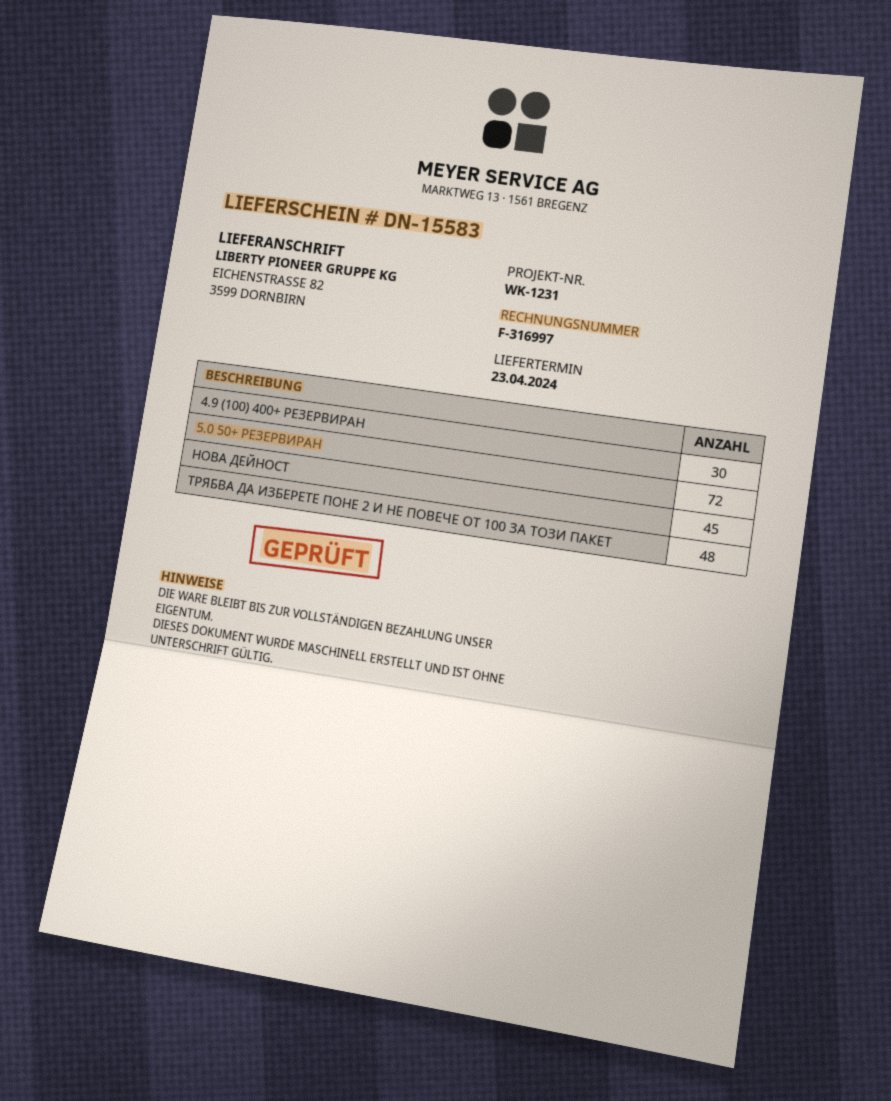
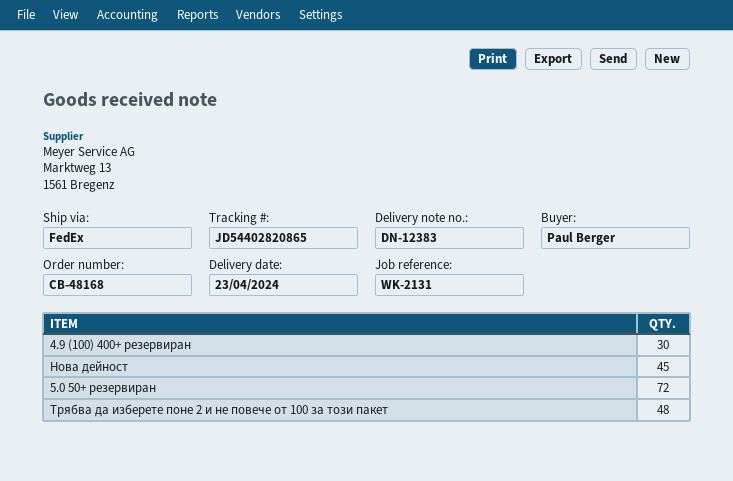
delivery note number: DN-15583 -> DN-12383
reference: WK-1231 -> WK-2131

